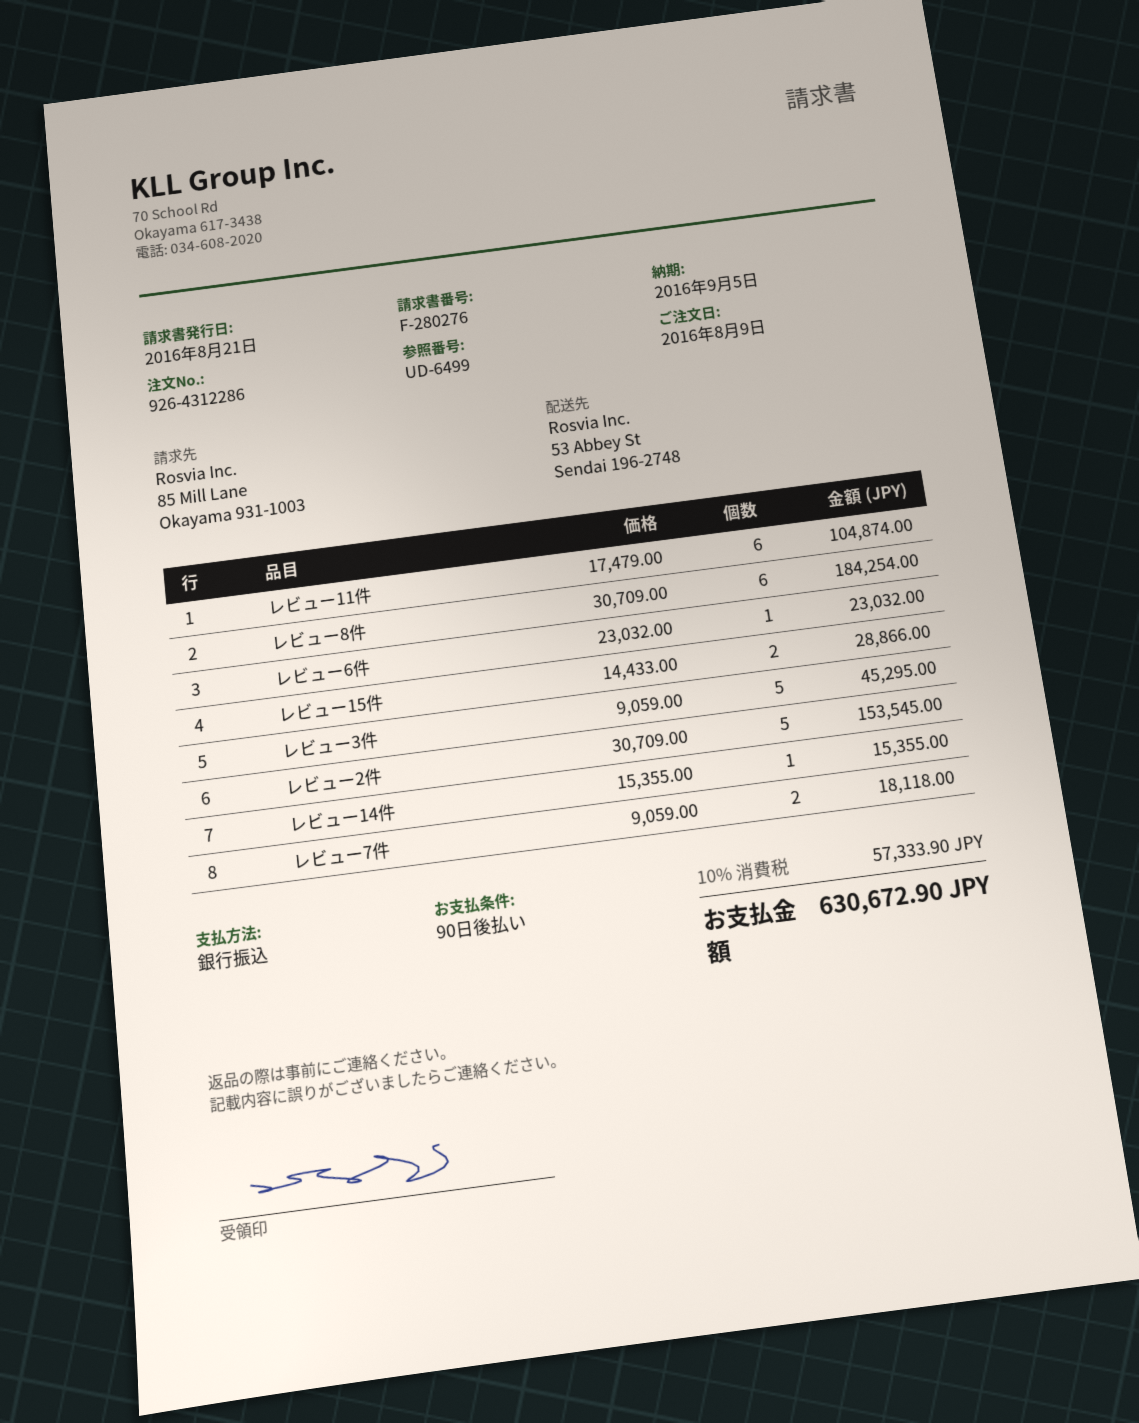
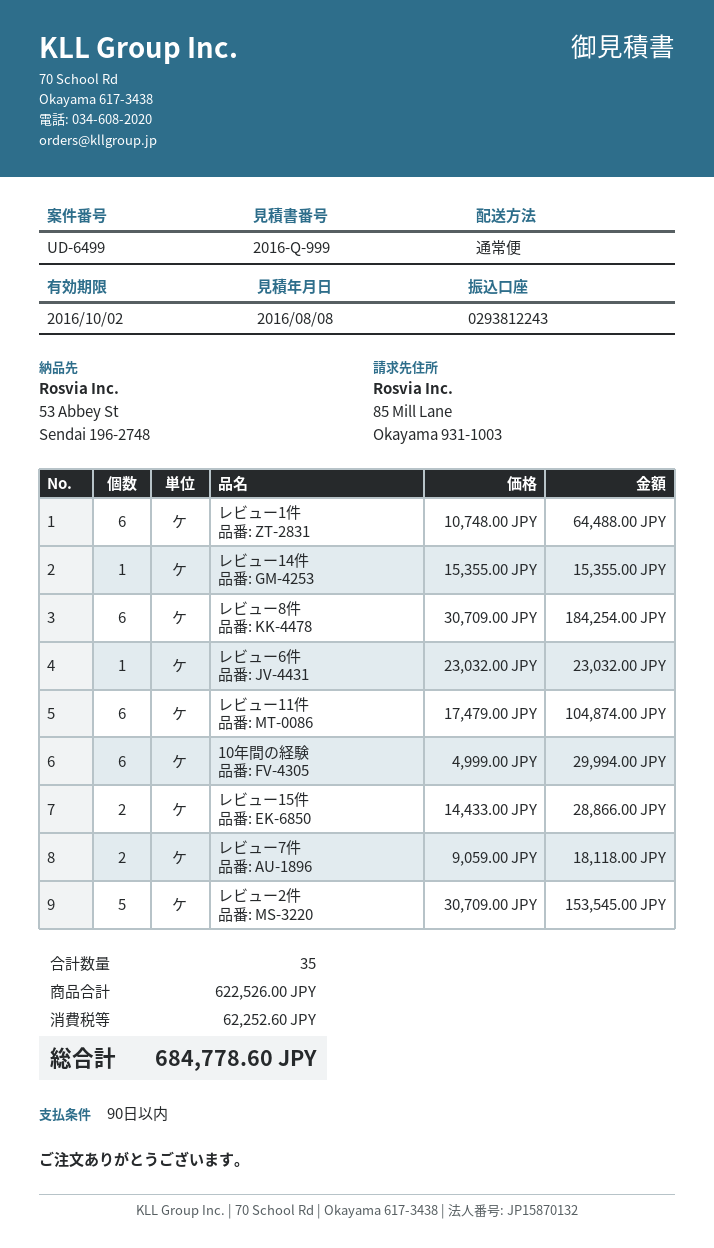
レビュー3件: 5 x 9059.00 = 45295.00 -> none
レビュー1件: none -> 6 x 10748.00 = 64488.00
10年間の経験: none -> 6 x 4999.00 = 29994.00
tax: 57333.90 -> 62252.60
total: 630672.90 -> 684778.60

